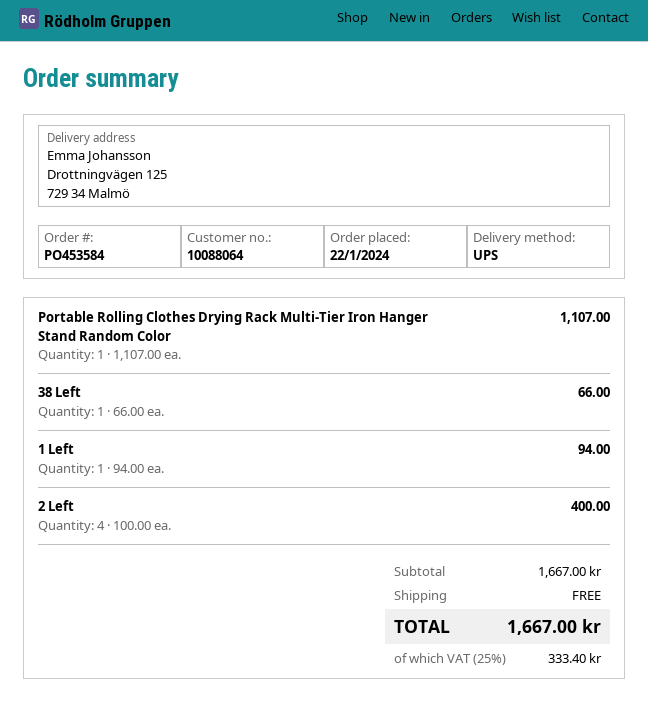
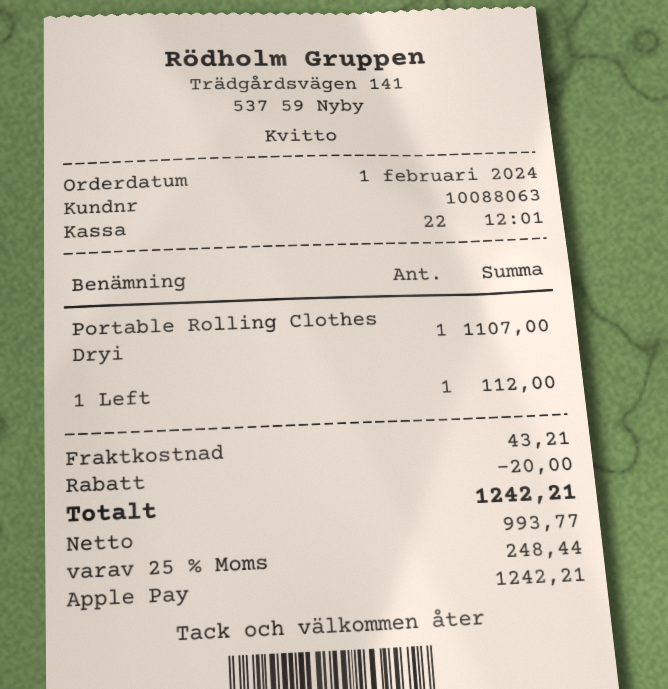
order date: 2024-01-22 -> 2024-02-01
customer number: 10088064 -> 10088063
38 Left: 1 for 66.00 -> none
1 Left: 1 for 94.00 -> 1 for 112.00
2 Left: 4 for 400.00 -> none
discount: none -> 20.00
shipping: 0.00 -> 43.21
tax: 25% = 333.40 -> 25% = 248.44
total: 1667.00 -> 1242.21

